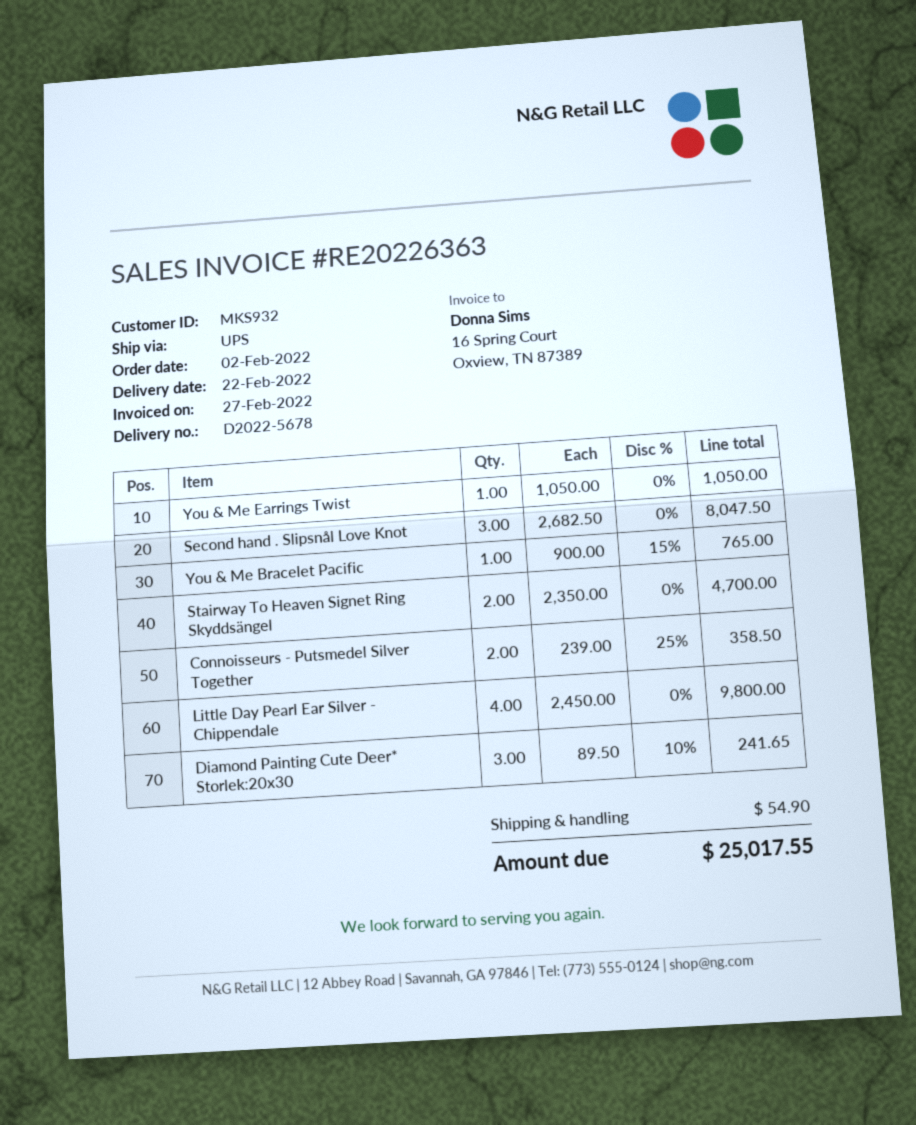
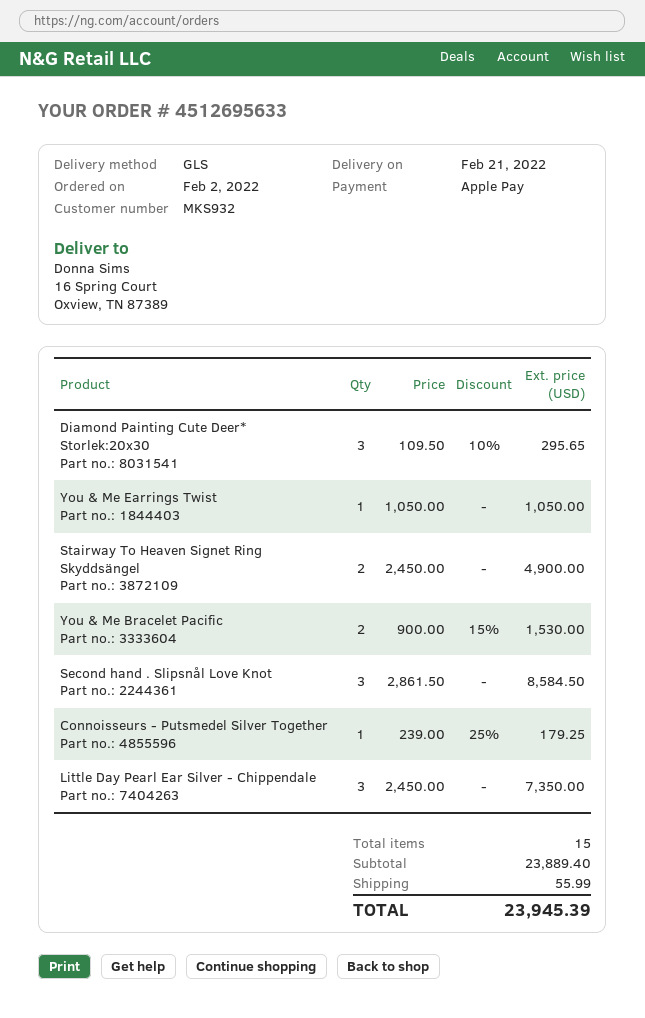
delivery date: 2022-02-22 -> 2022-02-21
shipping method: UPS -> GLS
Second hand . Slipsnål Love Knot: 3 x 2682.50 = 8047.50 -> 3 x 2861.50 = 8584.50
You & Me Bracelet Pacific: 1 x 900.00 - 15% = 765.00 -> 2 x 900.00 - 15% = 1530.00
Stairway To Heaven Signet Ring Skyddsängel: 2 x 2350.00 = 4700.00 -> 2 x 2450.00 = 4900.00
Connoisseurs - Putsmedel Silver Together: 2 x 239.00 - 25% = 358.50 -> 1 x 239.00 - 25% = 179.25
Little Day Pearl Ear Silver - Chippendale: 4 x 2450.00 = 9800.00 -> 3 x 2450.00 = 7350.00
Diamond Painting Cute Deer* Storlek:20x30: 3 x 89.50 - 10% = 241.65 -> 3 x 109.50 - 10% = 295.65
shipping: 54.90 -> 55.99
total: 25017.55 -> 23945.39

